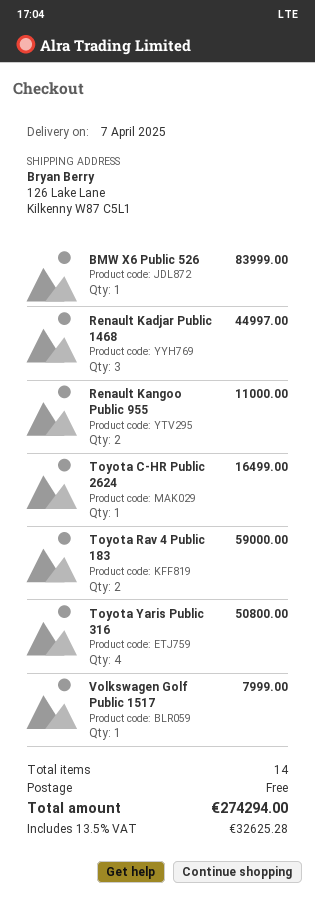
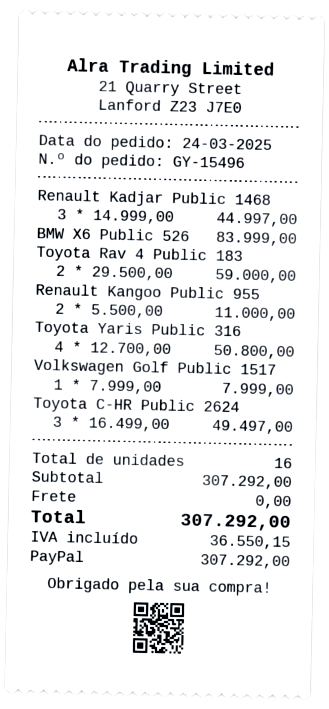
Toyota C-HR Public 2624: 1 for 16499.00 -> 3 for 49497.00
total quantity: 14 -> 16
tax: 32625.28 -> 36550.15
total: 274294.00 -> 307292.00

